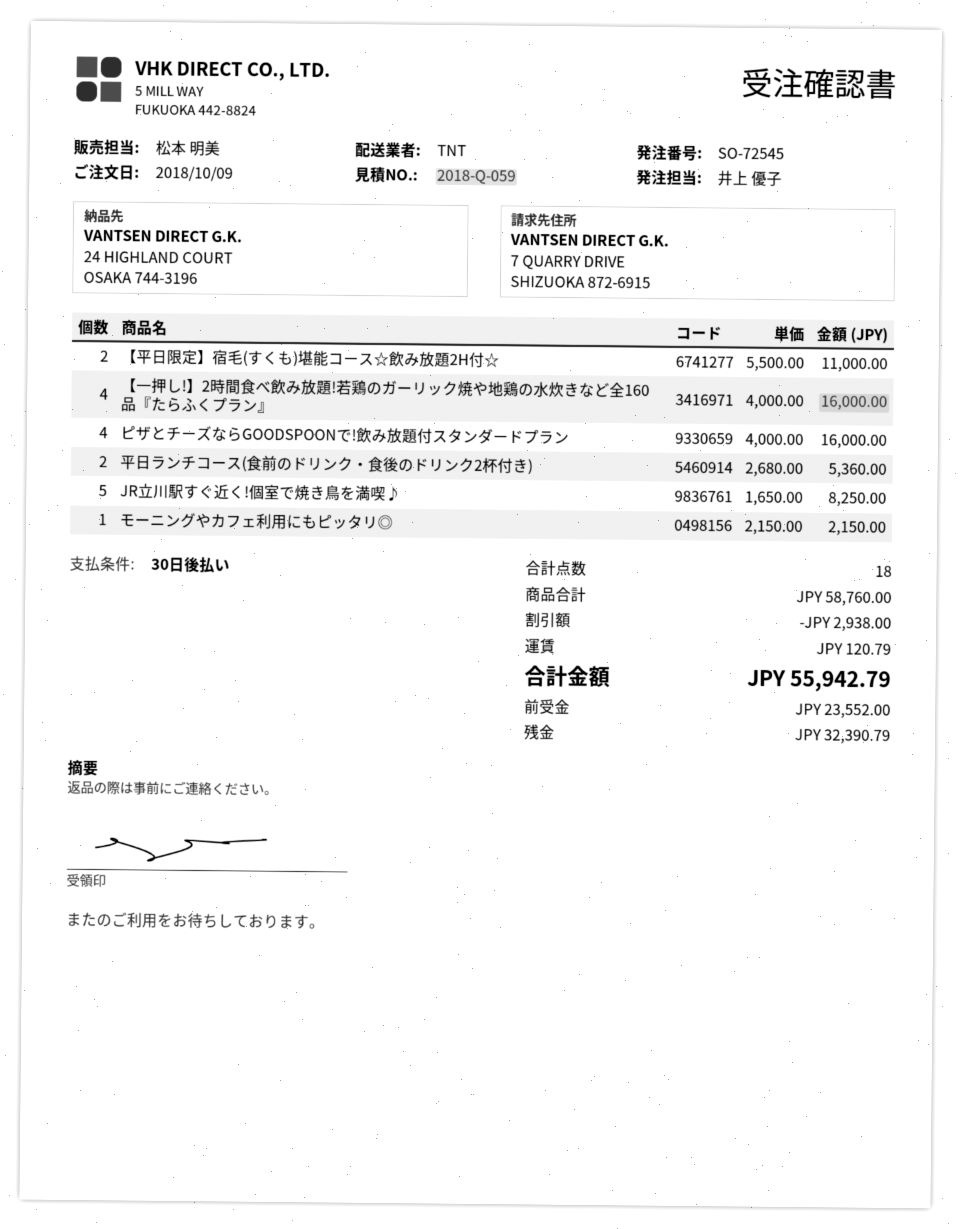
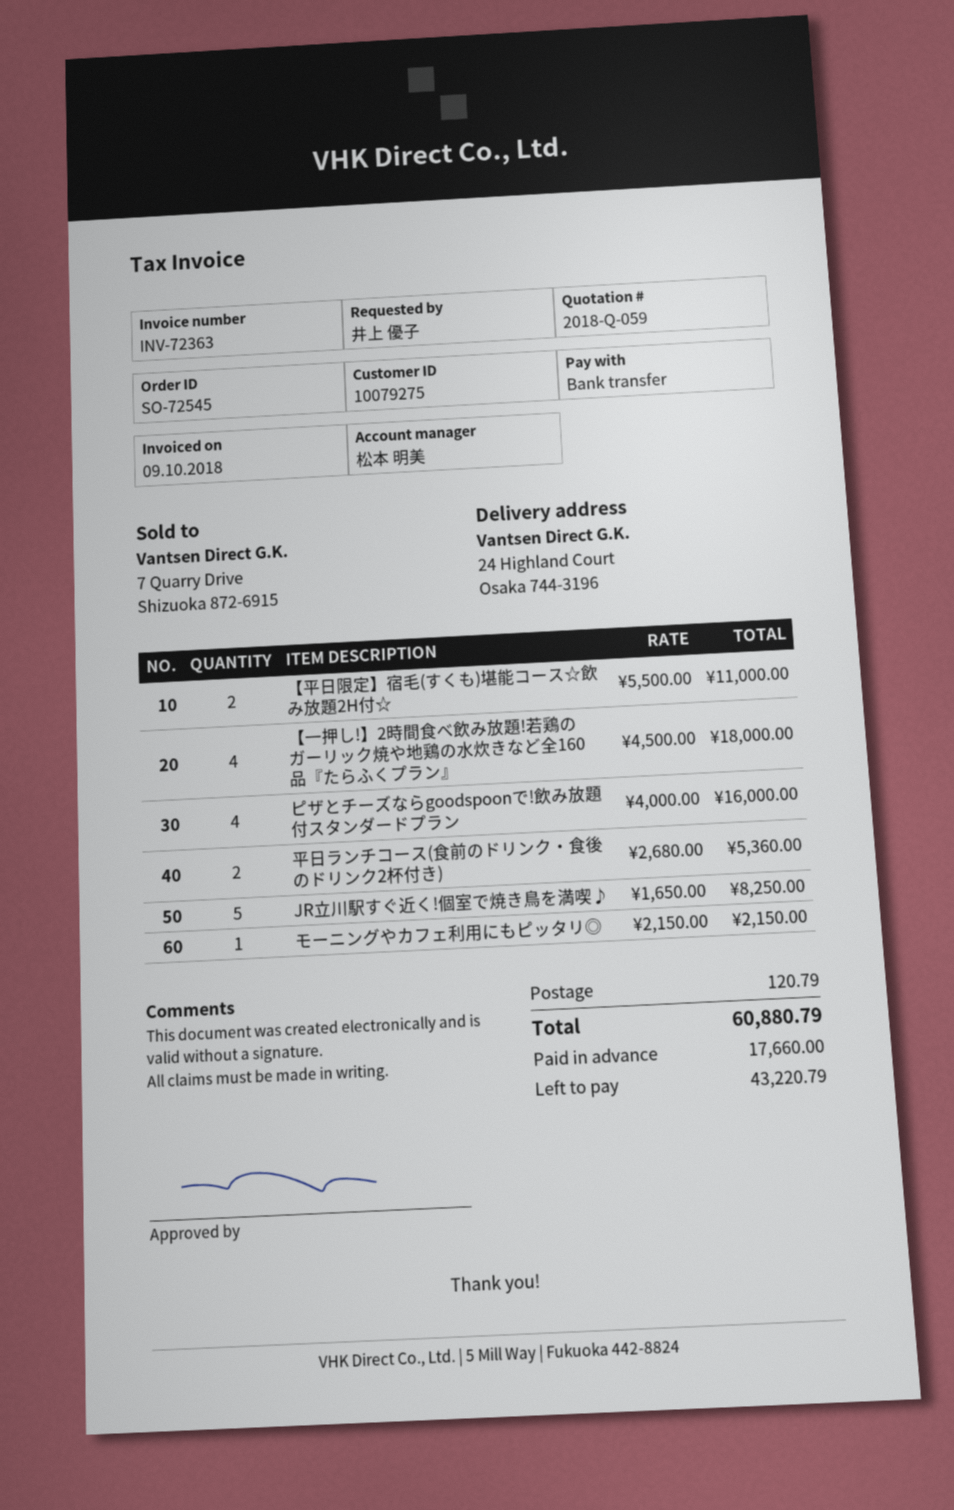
【一押し!】2時間食べ飲み放題!若鶏のガーリック焼や地鶏の水炊きなど全160品『たらふくプラン』: 4 x 4000.00 = 16000.00 -> 4 x 4500.00 = 18000.00
discount: 2938.00 -> none
total: 55942.79 -> 60880.79
deposit: 23552.00 -> 17660.00
balance: 32390.79 -> 43220.79

